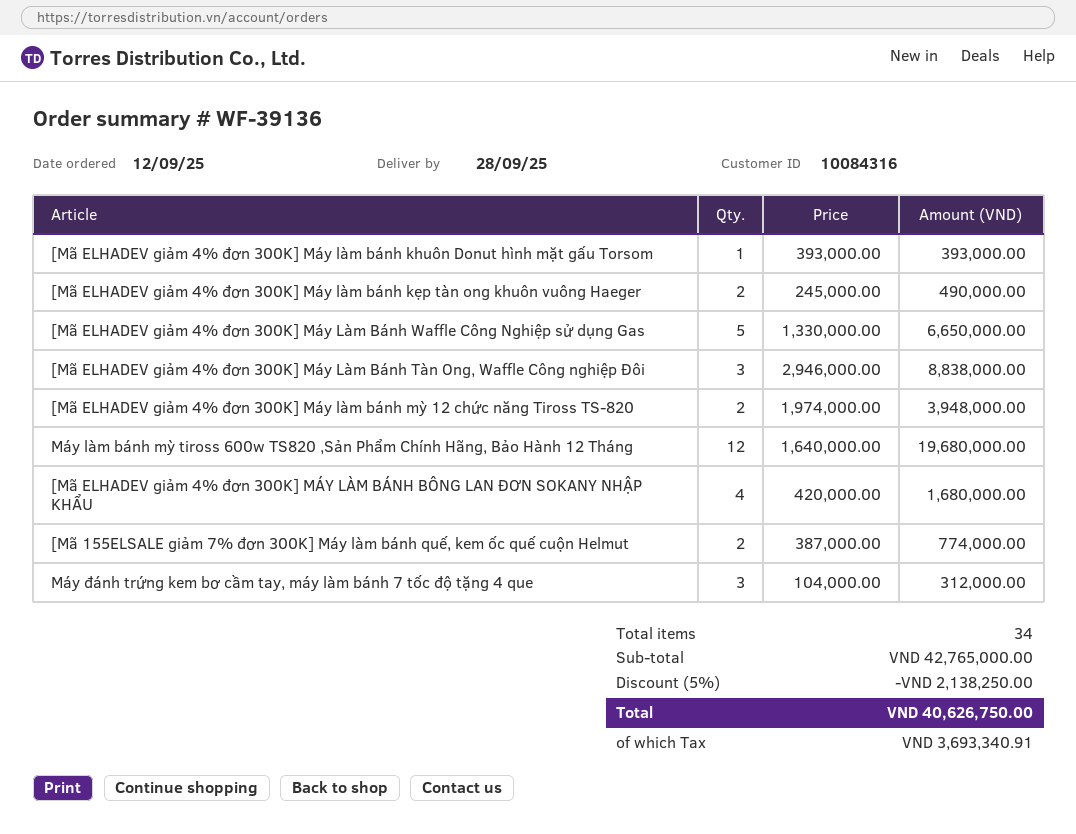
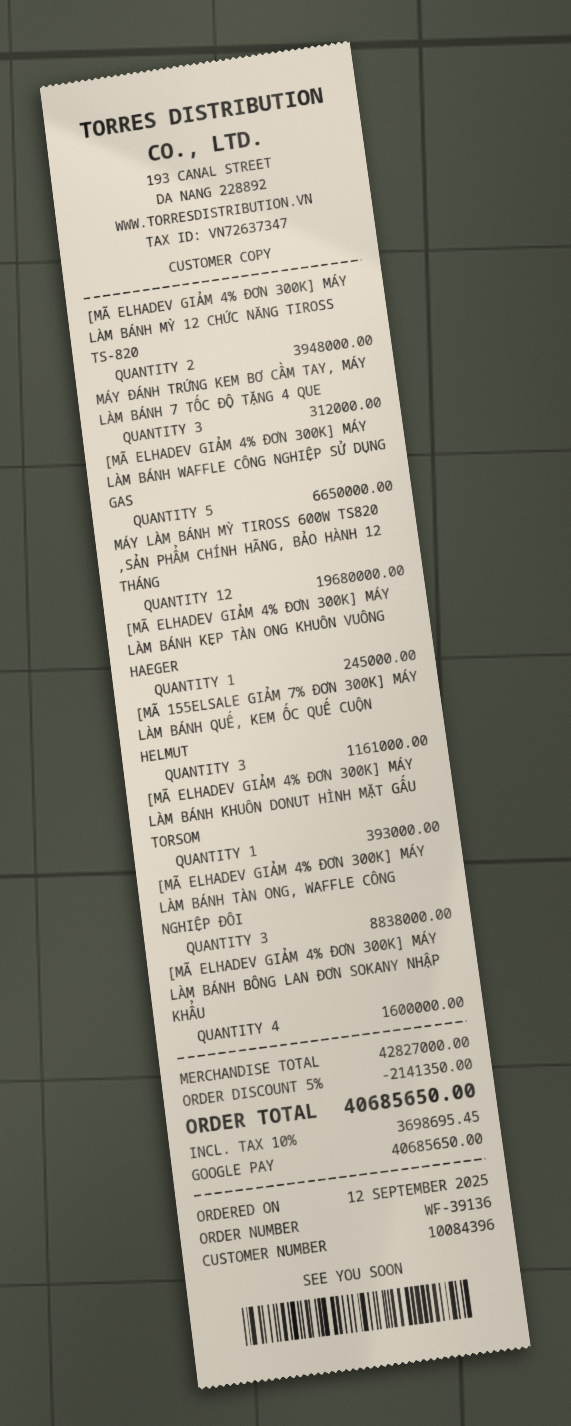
customer number: 10084316 -> 10084396
[Mã ELHADEV giảm 4% đơn 300K] Máy làm bánh kẹp tàn ong khuôn vuông Haeger: 2 for 490000.00 -> 1 for 245000.00
[Mã ELHADEV giảm 4% đơn 300K] MÁY LÀM BÁNH BÔNG LAN ĐƠN SOKANY NHẬP KHẨU: 4 for 1680000.00 -> 4 for 1600000.00
[Mã 155ELSALE giảm 7% đơn 300K] Máy làm bánh quế, kem ốc quế cuộn Helmut: 2 for 774000.00 -> 3 for 1161000.00
subtotal: 42765000.00 -> 42827000.00
discount: 5% = 2138250.00 -> 5% = 2141350.00
tax: 3693340.91 -> 3698695.45
total: 40626750.00 -> 40685650.00

